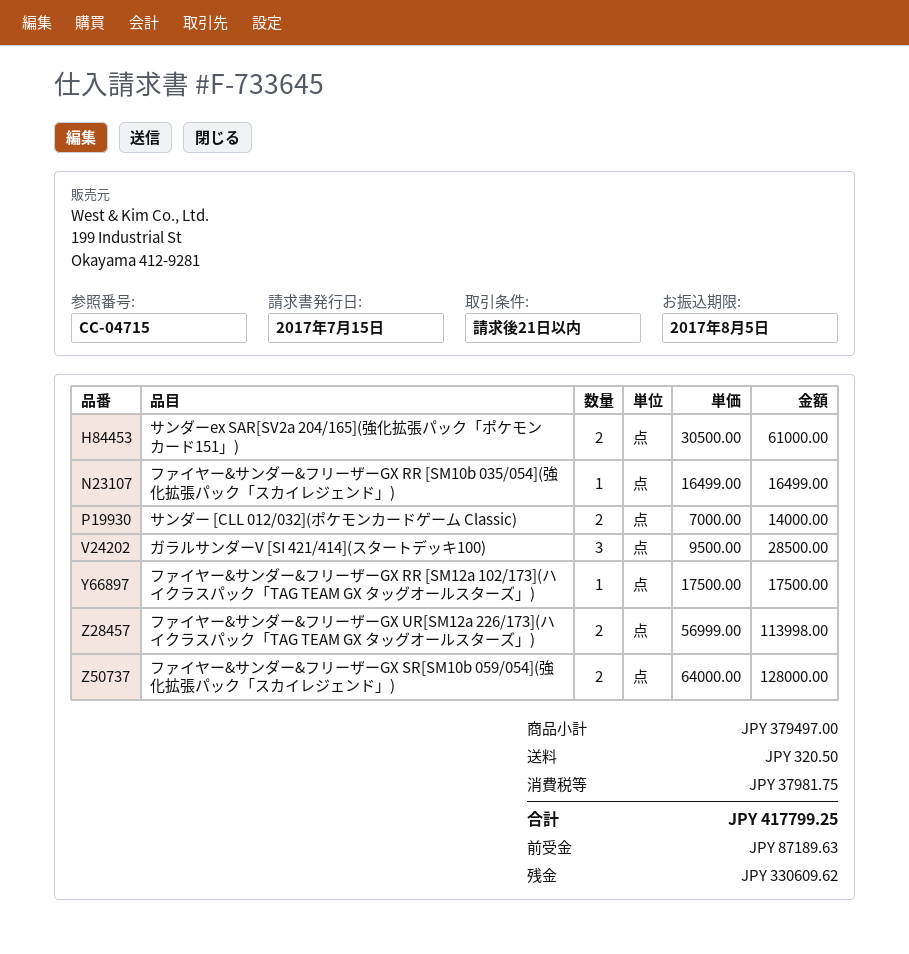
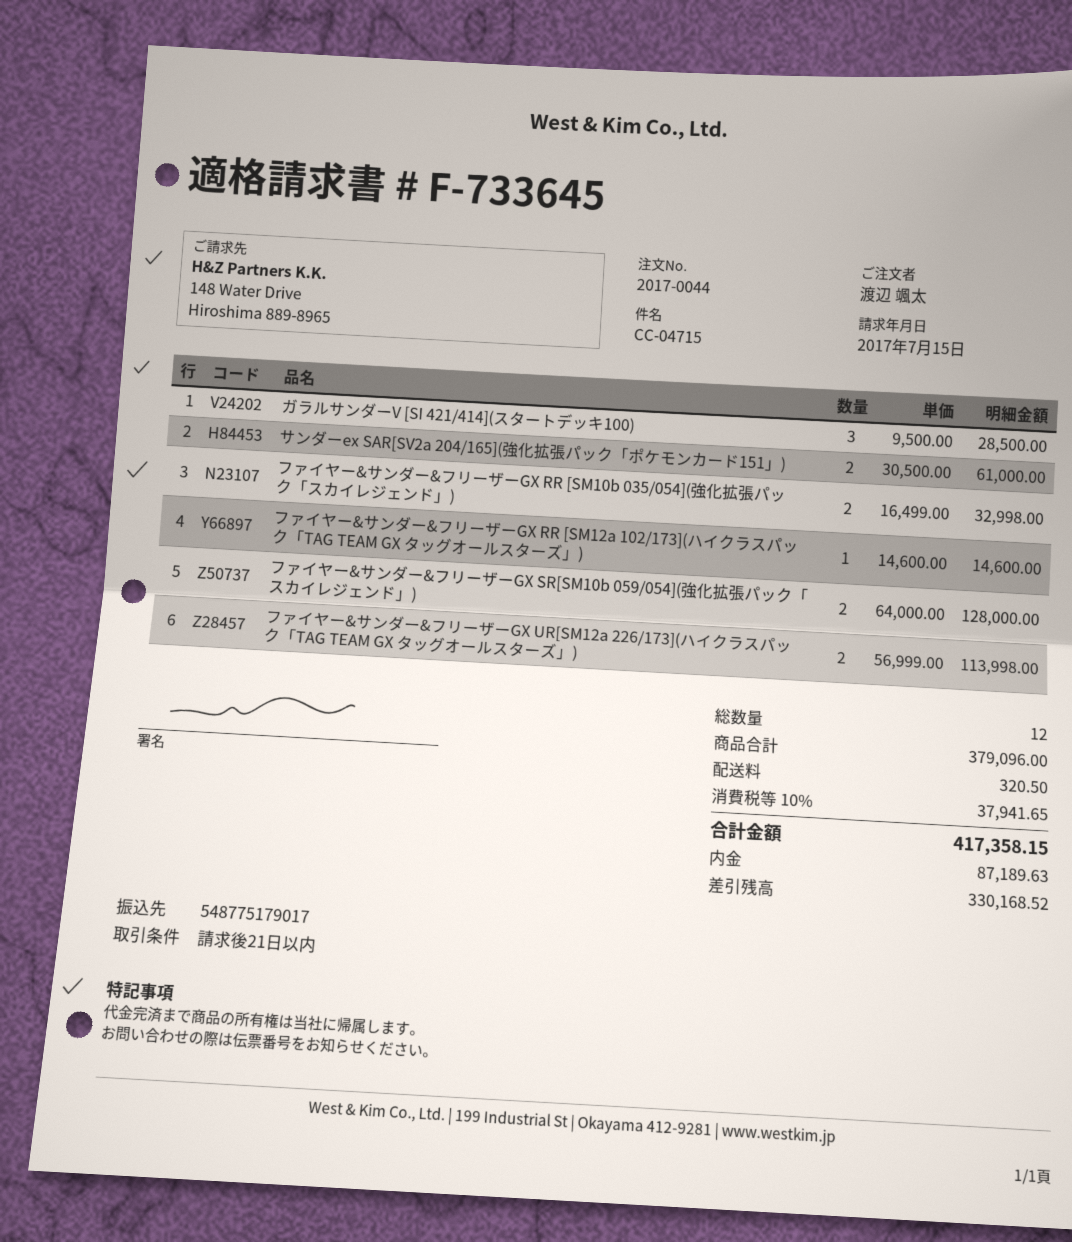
ファイヤー&サンダー&フリーザーGX RR [SM10b 035/054](強化拡張パック「スカイレジェンド」): 1 x 16499.00 = 16499.00 -> 2 x 16499.00 = 32998.00
サンダー [CLL 012/032](ポケモンカードゲーム Classic): 2 x 7000.00 = 14000.00 -> none
ファイヤー&サンダー&フリーザーGX RR [SM12a 102/173](ハイクラスパック「TAG TEAM GX タッグオールスターズ」): 1 x 17500.00 = 17500.00 -> 1 x 14600.00 = 14600.00
subtotal: 379497.00 -> 379096.00
tax: 37981.75 -> 37941.65
total: 417799.25 -> 417358.15
balance: 330609.62 -> 330168.52

